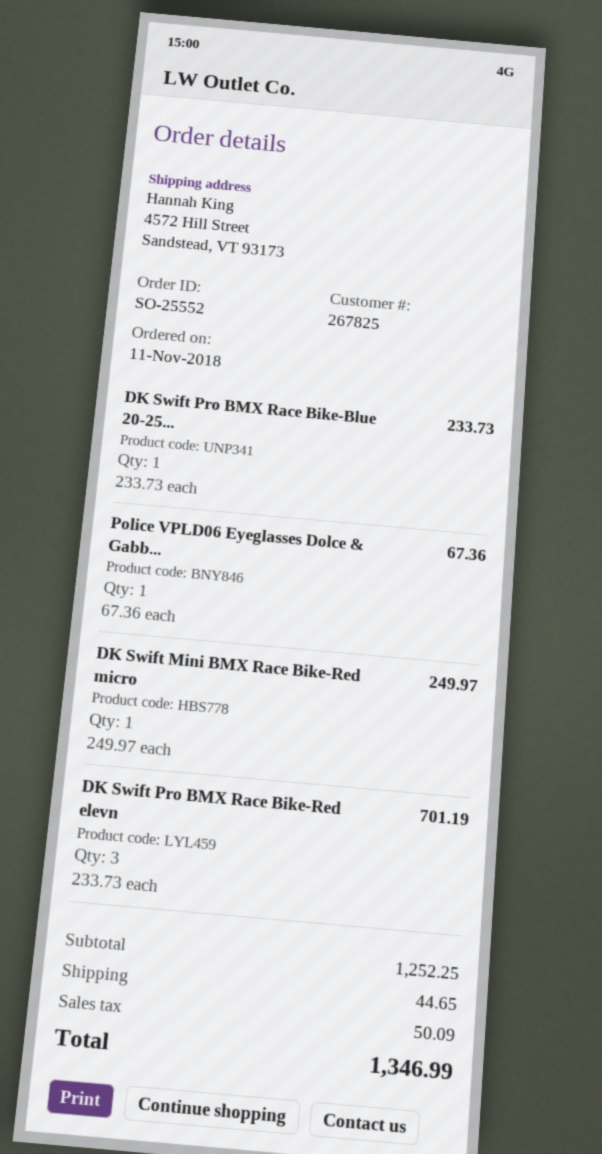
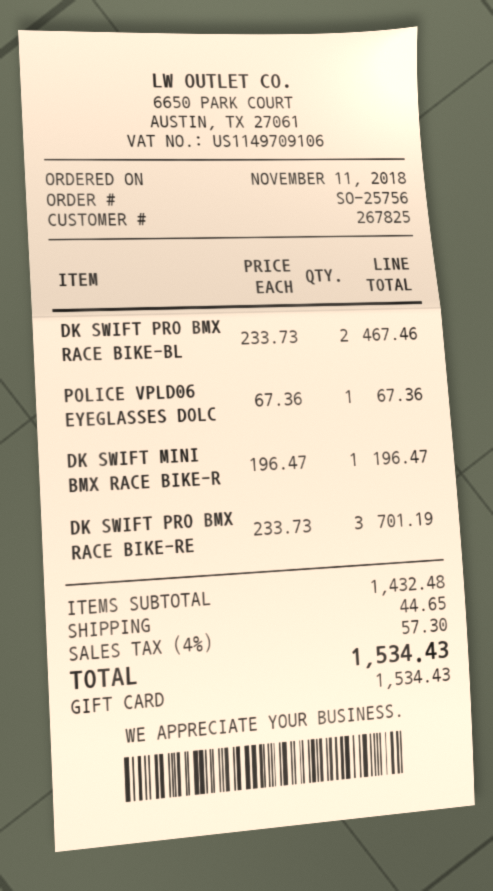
order number: SO-25552 -> SO-25756
DK Swift Pro BMX Race Bike-Blue 20-25...: 1 x 233.73 = 233.73 -> 2 x 233.73 = 467.46
DK Swift Mini BMX Race Bike-Red micro: 1 x 249.97 = 249.97 -> 1 x 196.47 = 196.47
subtotal: 1252.25 -> 1432.48
tax: 50.09 -> 57.30
total: 1346.99 -> 1534.43

